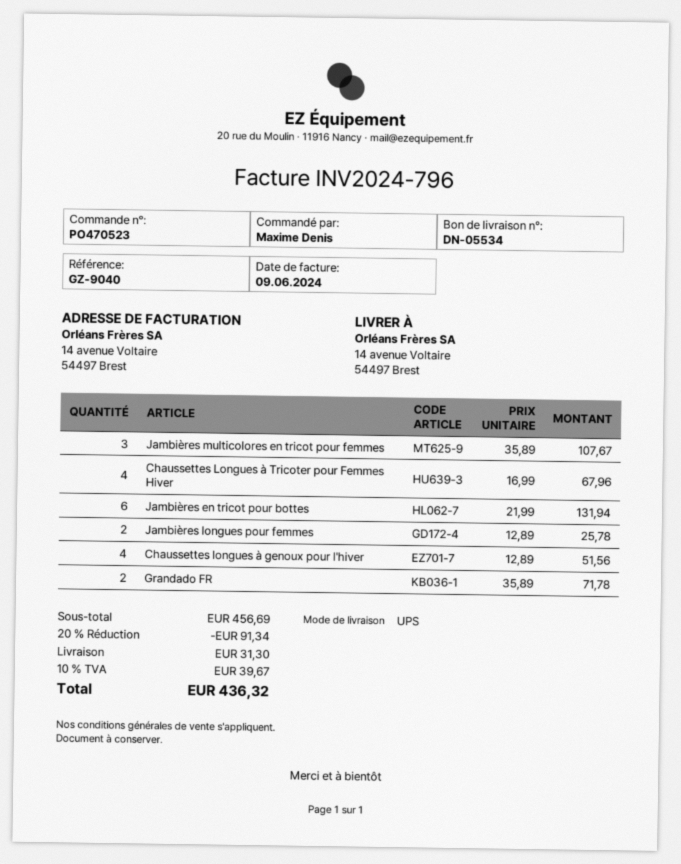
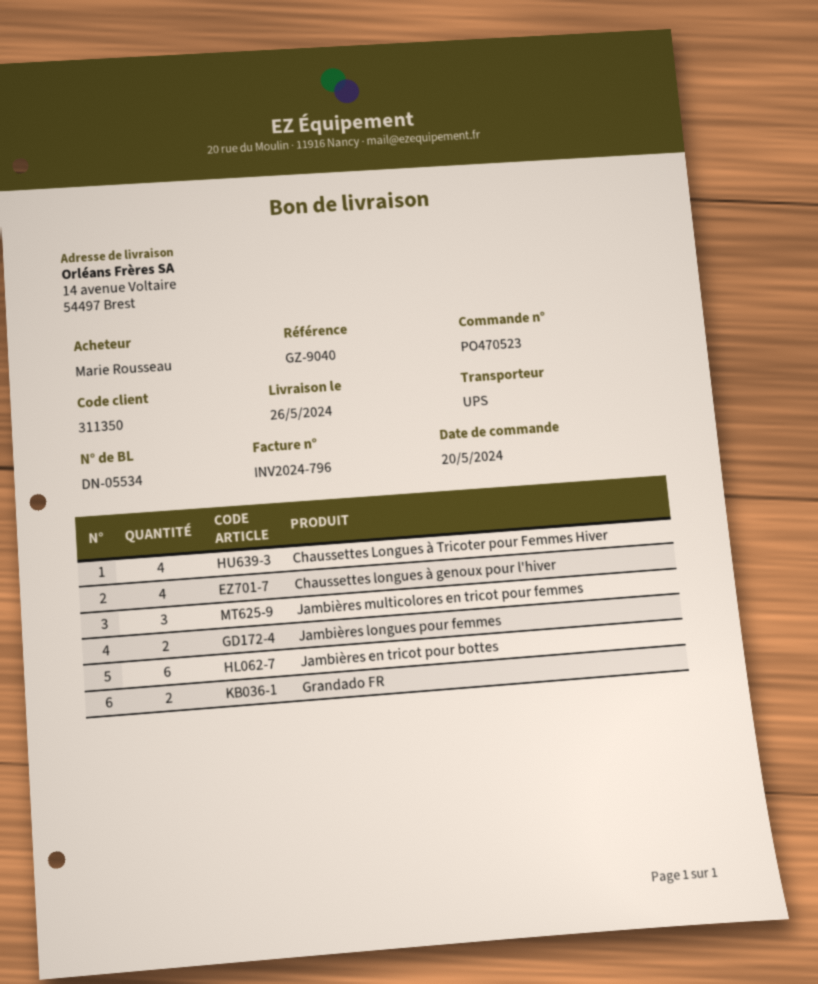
ordered by: Maxime Denis -> Marie Rousseau

